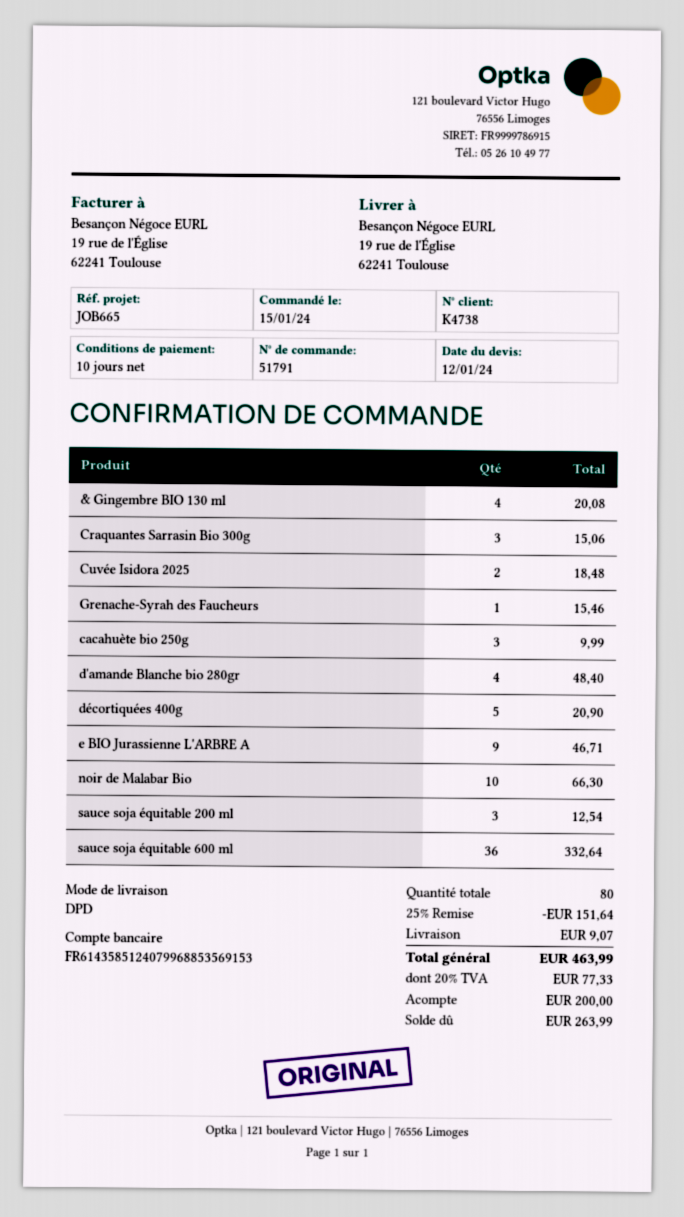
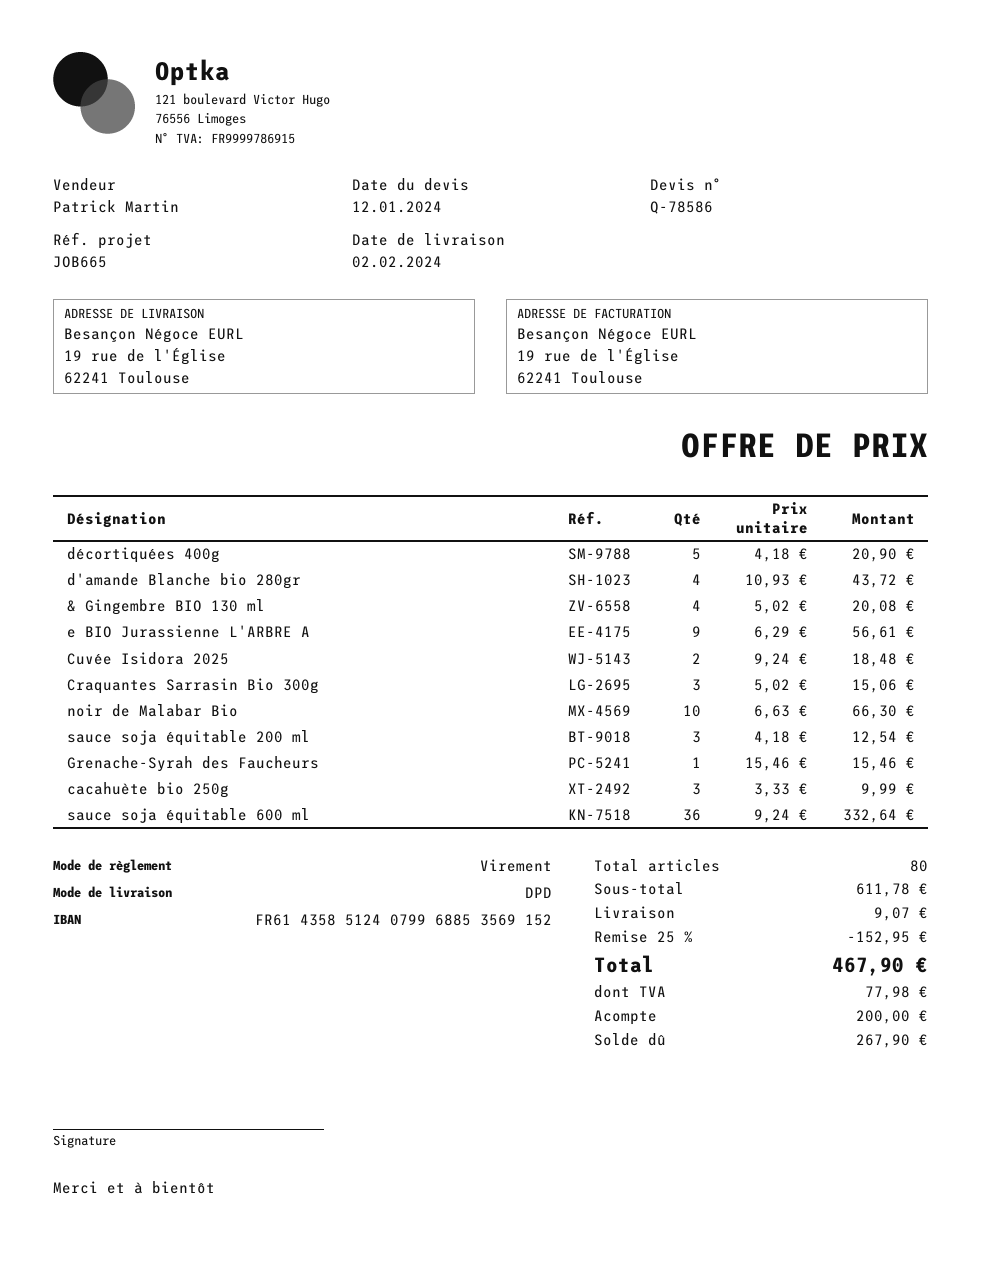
bank account: FR6143585124079968853569153 -> FR6143585124079968853569152
d'amande Blanche bio 280gr: 4 for 48.40 -> 4 for 43.72
e BIO Jurassienne L'ARBRE A: 9 for 46.71 -> 9 for 56.61
discount: 25% = 151.64 -> 25% = 152.95
tax: 77.33 -> 77.98
total: 463.99 -> 467.90
balance: 263.99 -> 267.90

